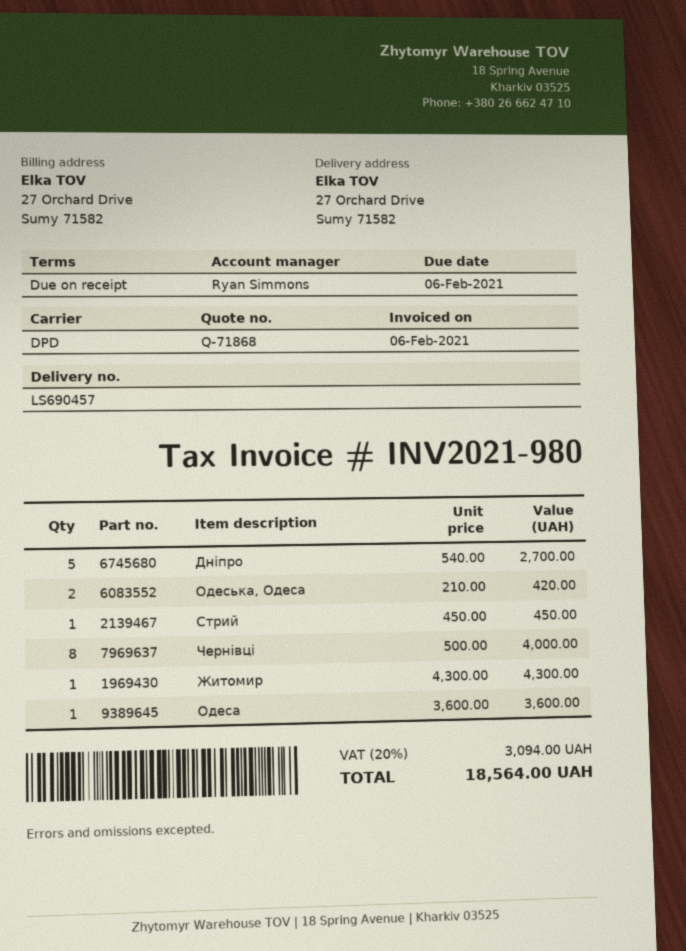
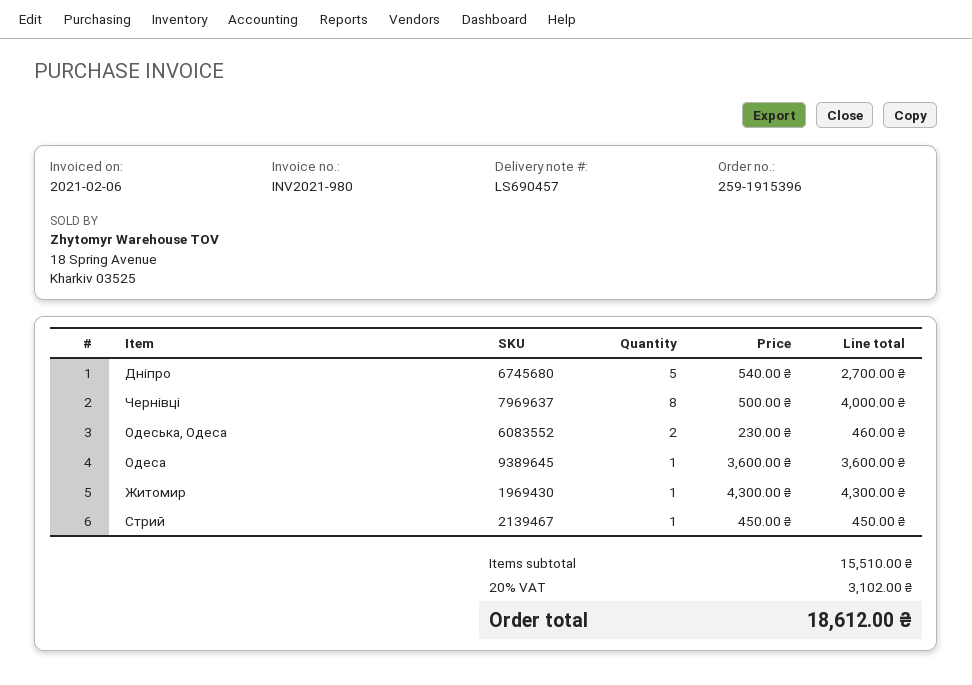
Одеська, Одеса: 2 x 210.00 = 420.00 -> 2 x 230.00 = 460.00
tax: 20% = 3094.00 -> 20% = 3102.00
total: 18564.00 -> 18612.00

